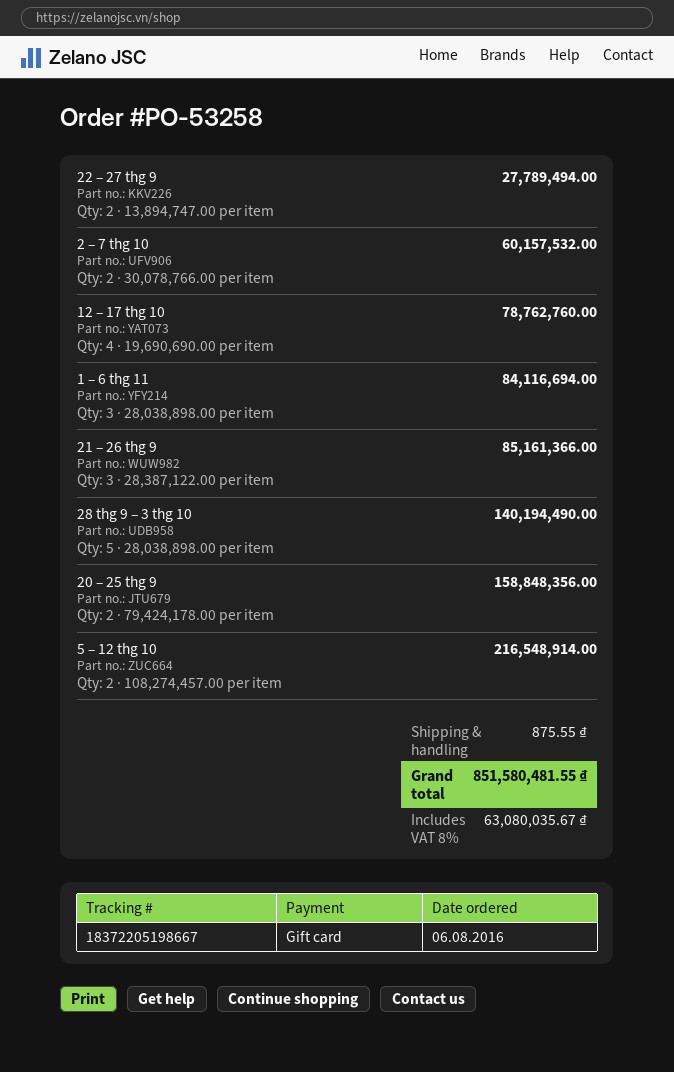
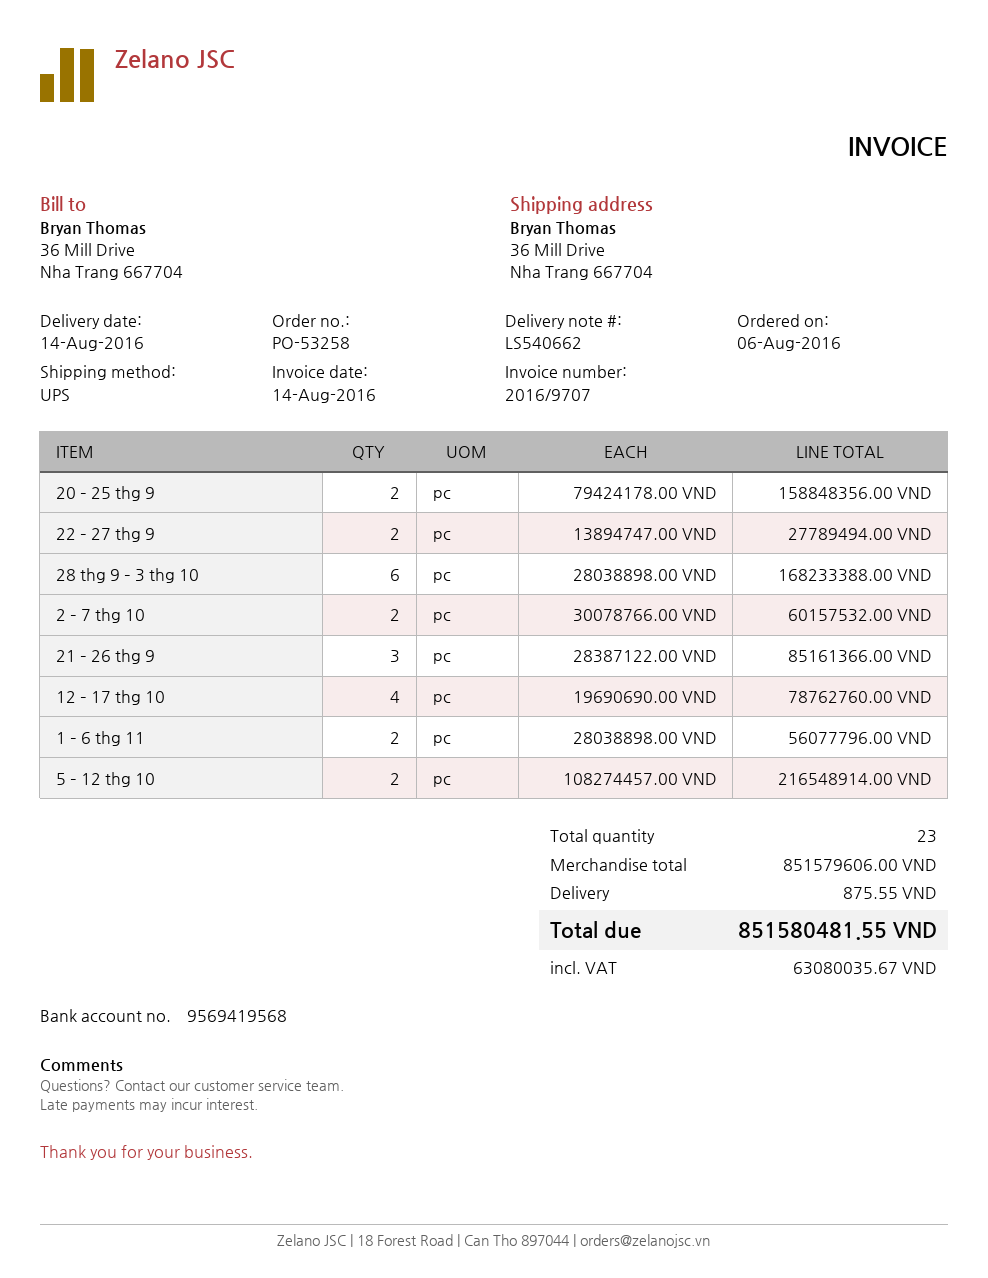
1 – 6 thg 11: 3 x 28038898.00 = 84116694.00 -> 2 x 28038898.00 = 56077796.00
28 thg 9 – 3 thg 10: 5 x 28038898.00 = 140194490.00 -> 6 x 28038898.00 = 168233388.00

